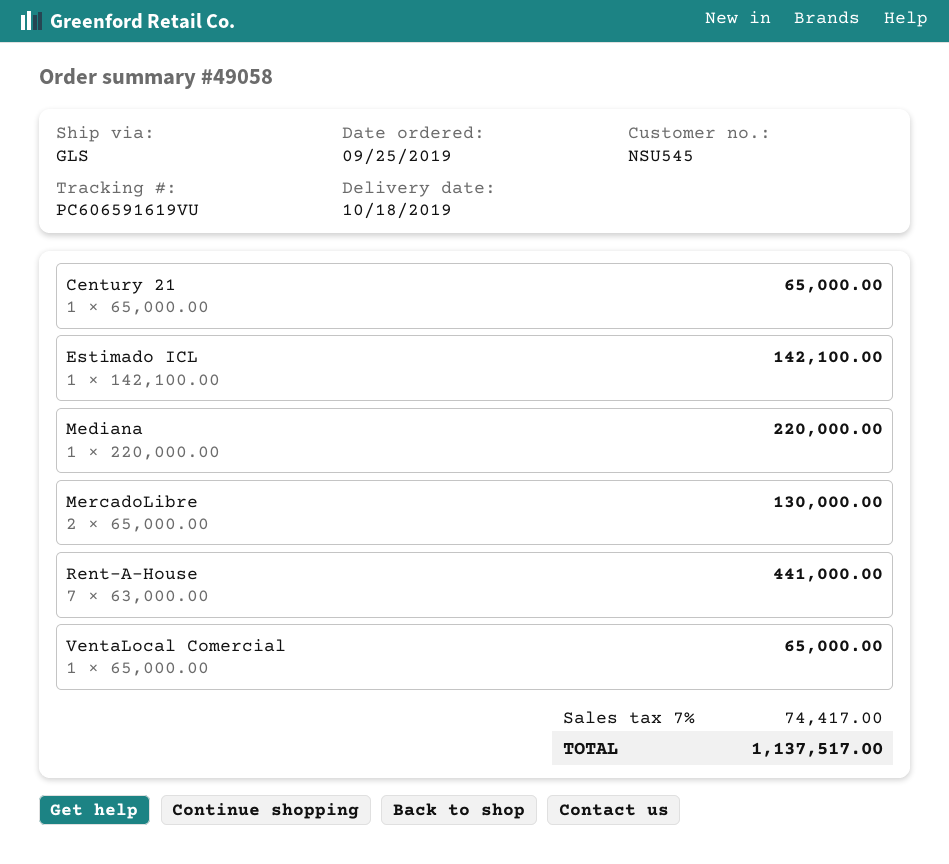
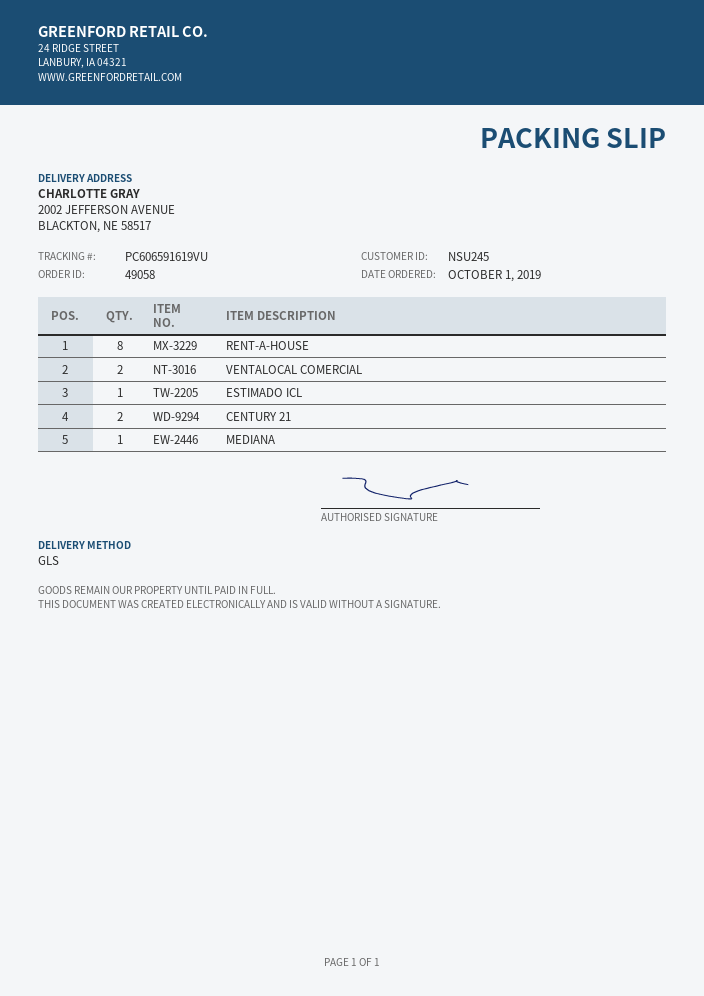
order date: 2019-09-25 -> 2019-10-01
customer number: NSU545 -> NSU245
Century 21: 1 -> 2
MercadoLibre: 2 -> none
Rent-A-House: 7 -> 8
VentaLocal Comercial: 1 -> 2

